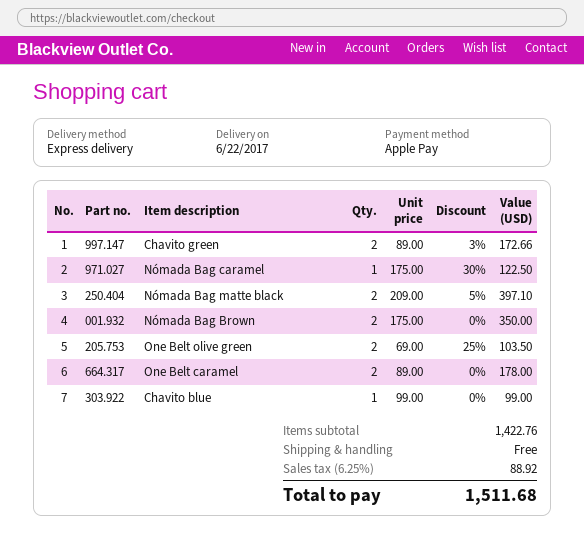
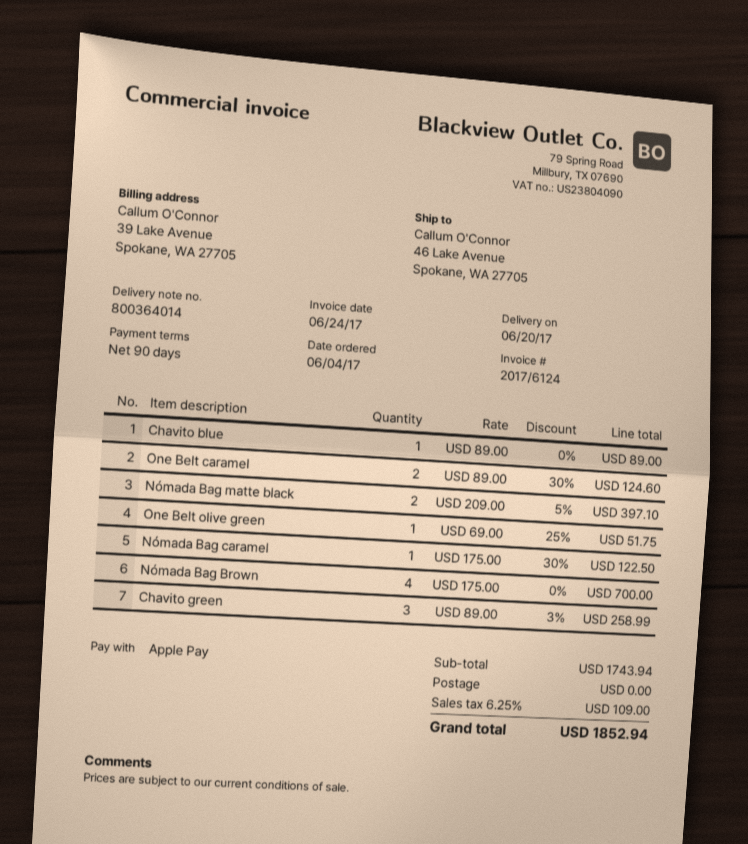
delivery date: 2017-06-22 -> 2017-06-20
Chavito green: 2 x 89.00 - 3% = 172.66 -> 3 x 89.00 - 3% = 258.99
Nómada Bag Brown: 2 x 175.00 = 350.00 -> 4 x 175.00 = 700.00
One Belt olive green: 2 x 69.00 - 25% = 103.50 -> 1 x 69.00 - 25% = 51.75
One Belt caramel: 2 x 89.00 = 178.00 -> 2 x 89.00 - 30% = 124.60
Chavito blue: 1 x 99.00 = 99.00 -> 1 x 89.00 = 89.00
subtotal: 1422.76 -> 1743.94
tax: 6.25% = 88.92 -> 6.25% = 109.00
total: 1511.68 -> 1852.94

